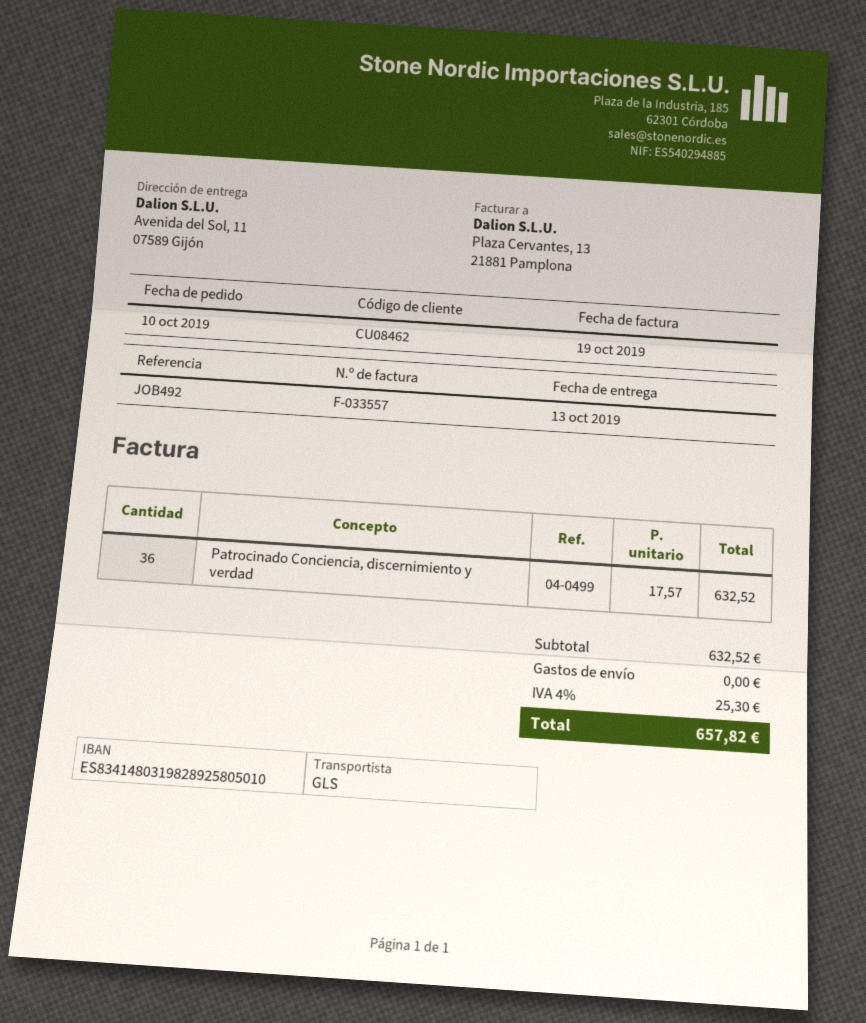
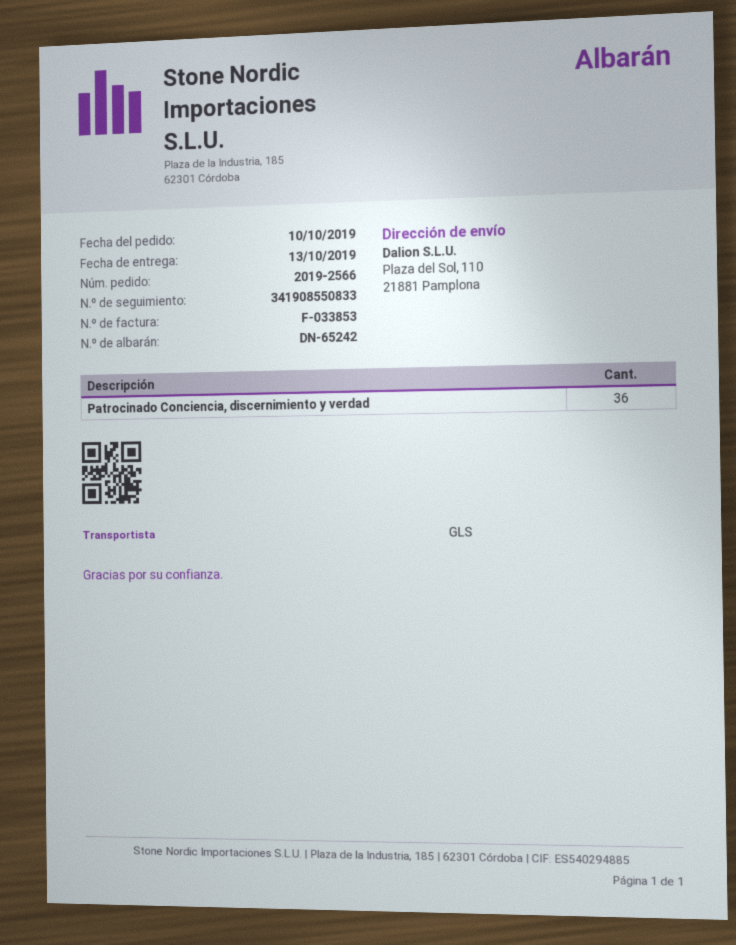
invoice number: F-033557 -> F-033853
ship to: Avenida del Sol, 11, 07589 Gijón -> Plaza del Sol, 110, 21881 Pamplona

